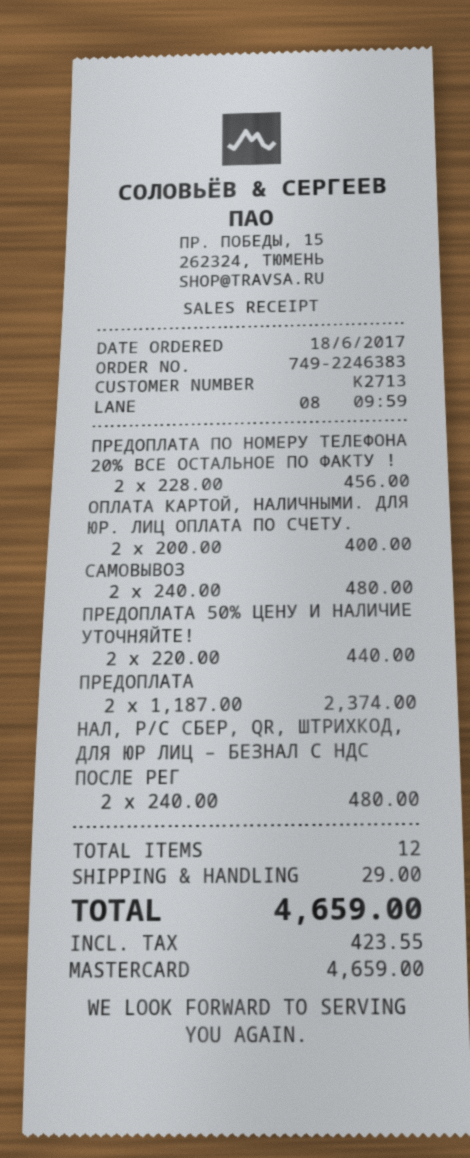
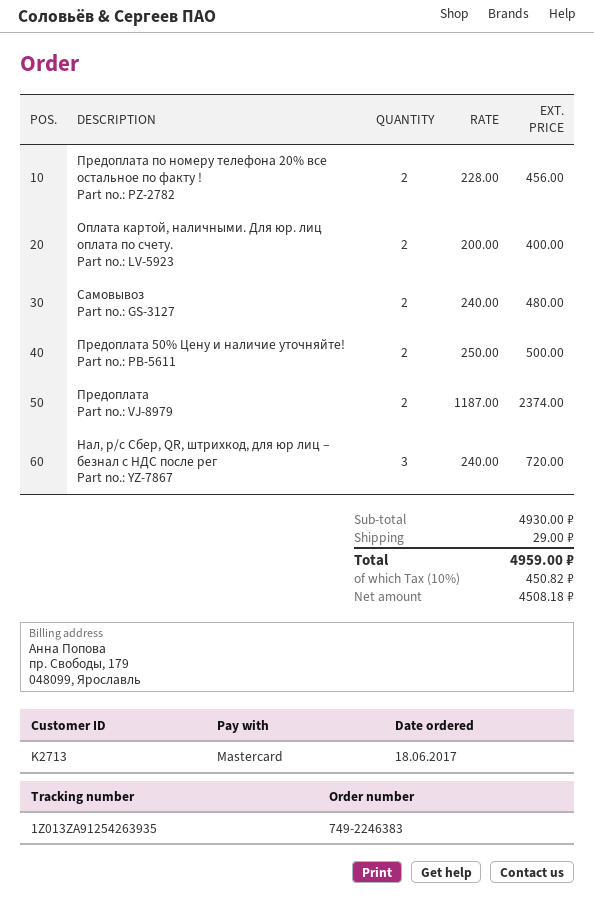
ПРЕДОПЛАТА 50% ЦЕНУ И НАЛИЧИЕ УТОЧНЯЙТЕ!: 2 x 220.00 = 440.00 -> 2 x 250.00 = 500.00
НАЛ, Р/С СБЕР, QR, ШТРИХКОД, ДЛЯ ЮР ЛИЦ – БЕЗНАЛ С НДС ПОСЛЕ РЕГ: 2 x 240.00 = 480.00 -> 3 x 240.00 = 720.00
tax: 423.55 -> 450.82
total: 4659.00 -> 4959.00

